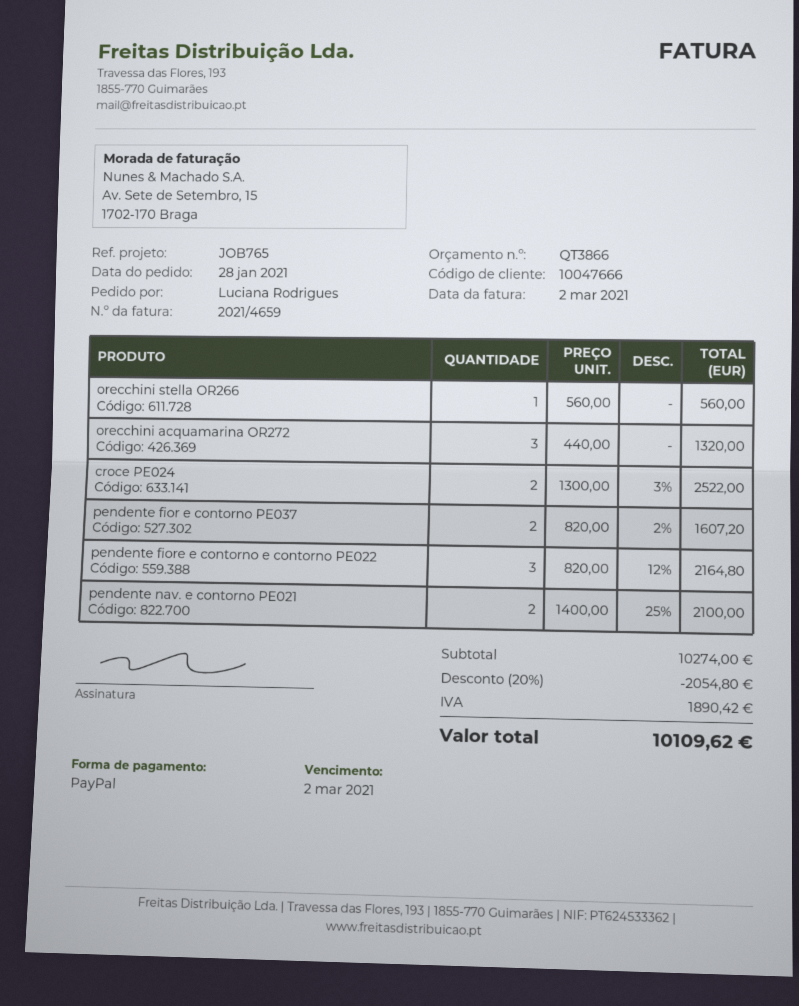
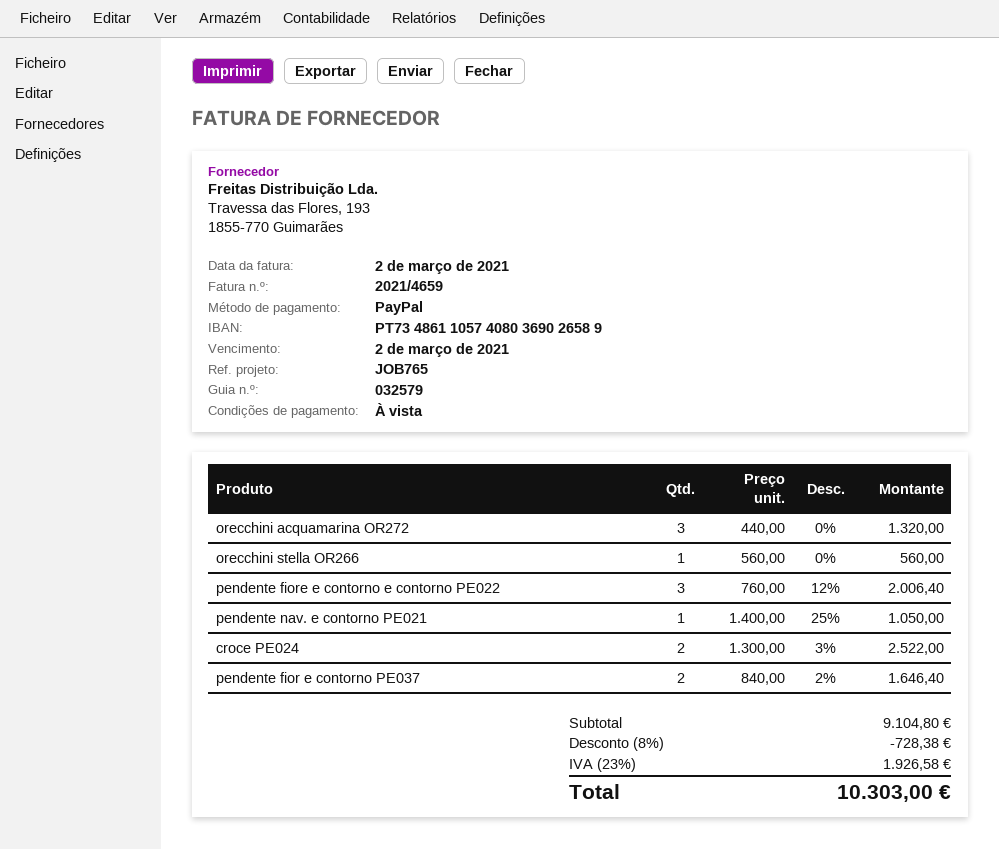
pendente fior e contorno PE037: 2 x 820.00 - 2% = 1607.20 -> 2 x 840.00 - 2% = 1646.40
pendente fiore e contorno e contorno PE022: 3 x 820.00 - 12% = 2164.80 -> 3 x 760.00 - 12% = 2006.40
pendente nav. e contorno PE021: 2 x 1400.00 - 25% = 2100.00 -> 1 x 1400.00 - 25% = 1050.00
subtotal: 10274.00 -> 9104.80
discount: 20% = 2054.80 -> 8% = 728.38
tax: 1890.42 -> 1926.58
total: 10109.62 -> 10303.00

